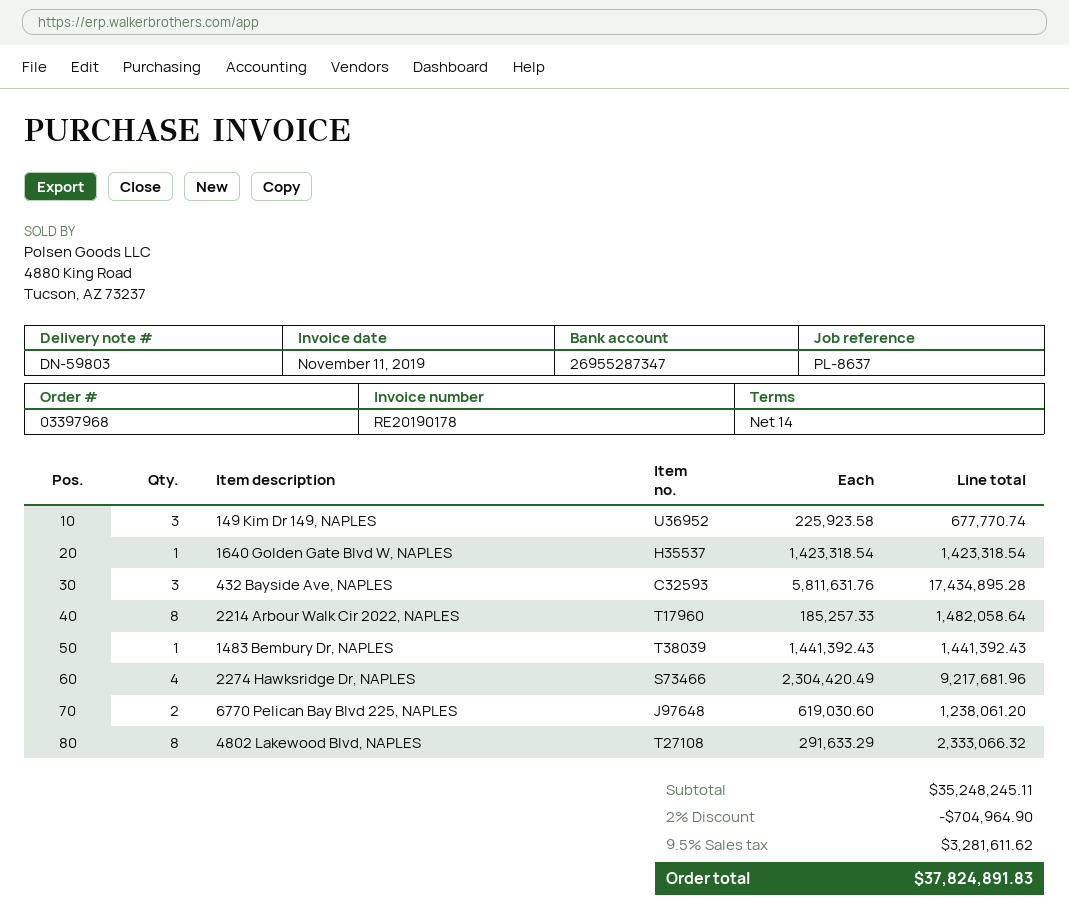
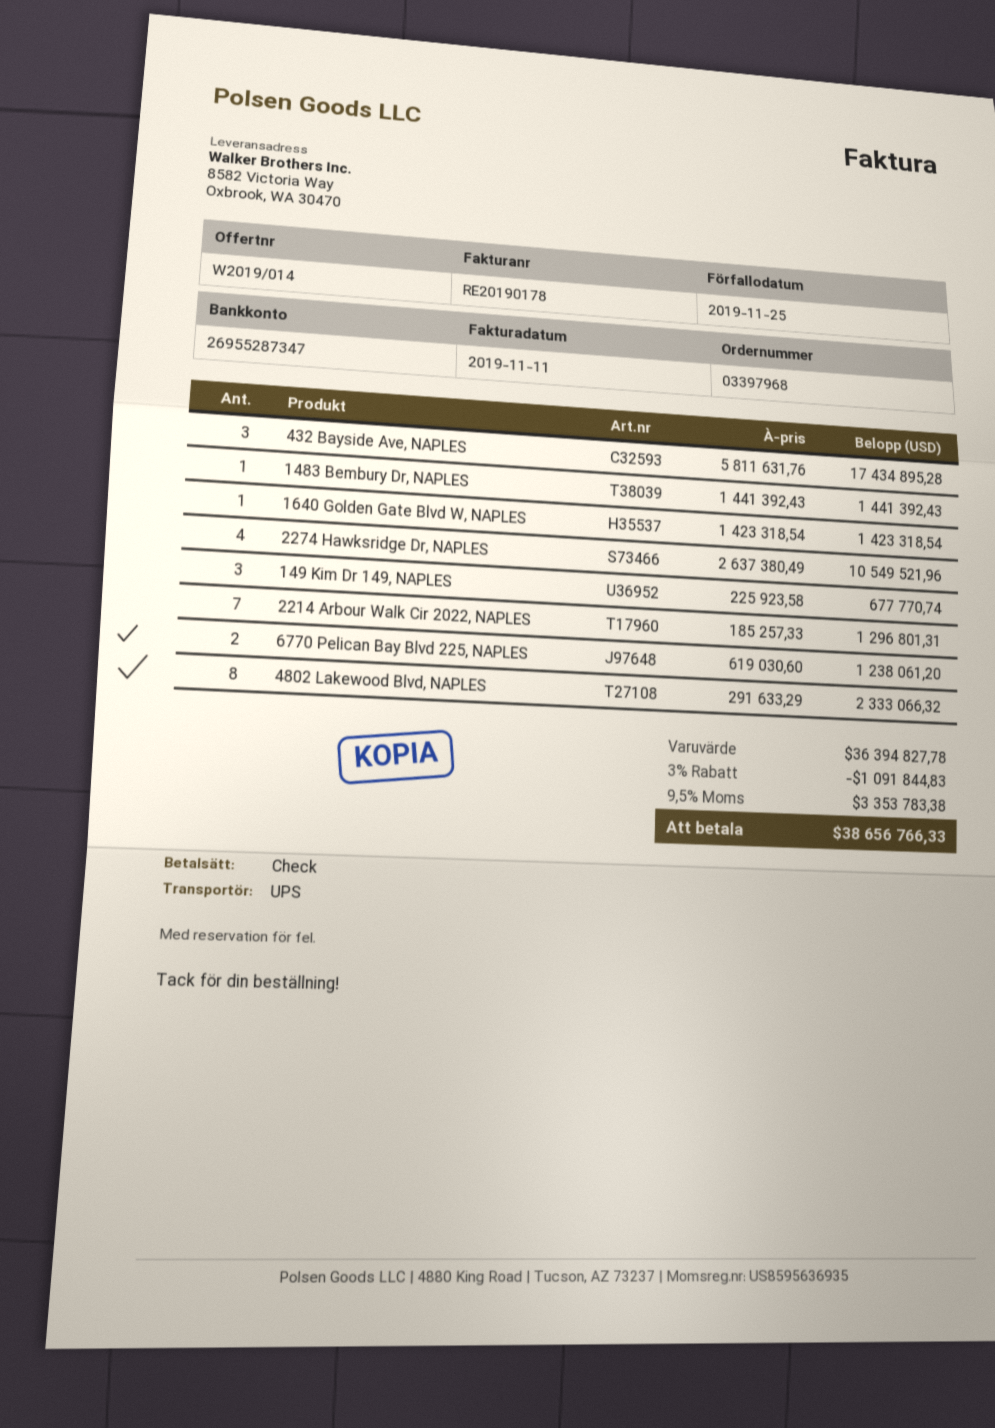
2214 Arbour Walk Cir 2022, NAPLES: 8 x 185257.33 = 1482058.64 -> 7 x 185257.33 = 1296801.31
2274 Hawksridge Dr, NAPLES: 4 x 2304420.49 = 9217681.96 -> 4 x 2637380.49 = 10549521.96
subtotal: 35248245.11 -> 36394827.78
discount: 2% = 704964.90 -> 3% = 1091844.83
tax: 9.5% = 3281611.62 -> 9.5% = 3353783.38
total: 37824891.83 -> 38656766.33

